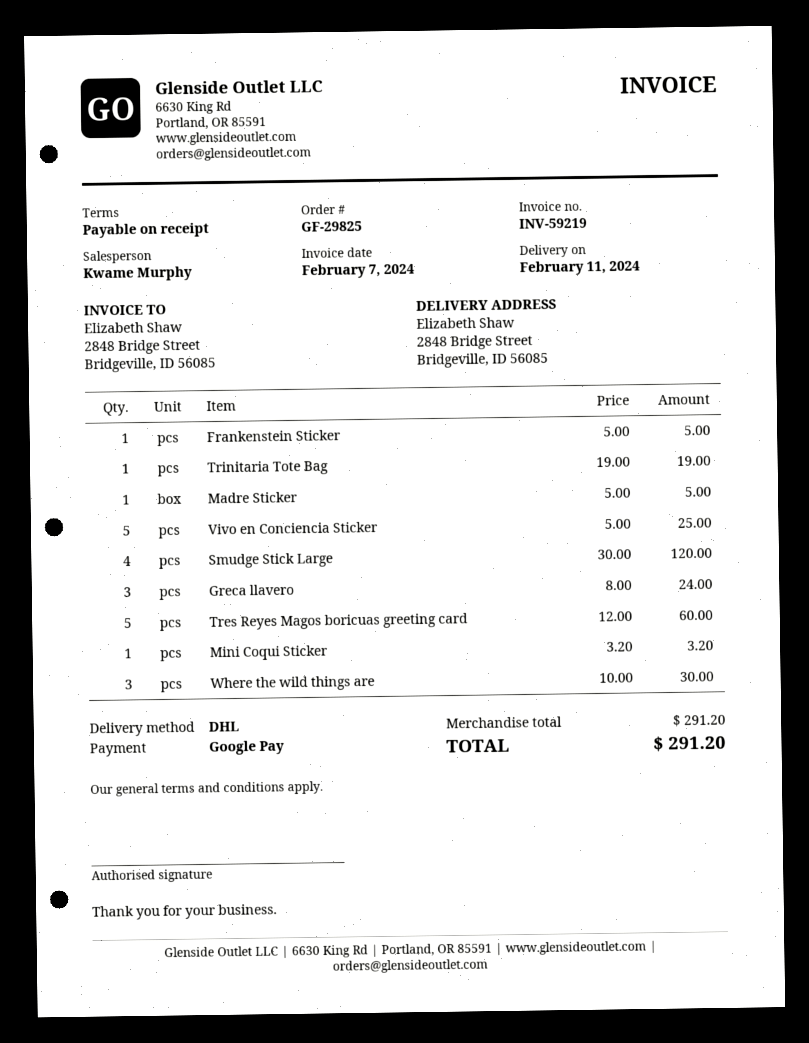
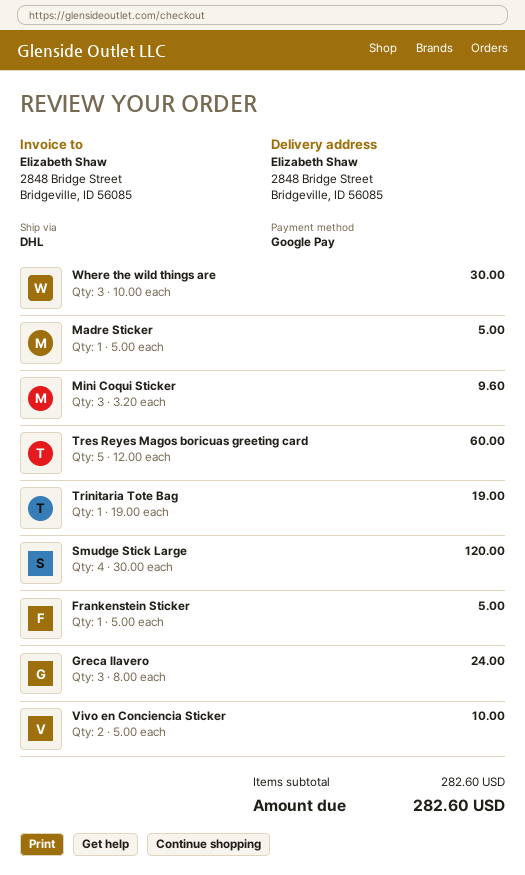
Vivo en Conciencia Sticker: 5 x 5.00 = 25.00 -> 2 x 5.00 = 10.00
Mini Coqui Sticker: 1 x 3.20 = 3.20 -> 3 x 3.20 = 9.60
subtotal: 291.20 -> 282.60
total: 291.20 -> 282.60

